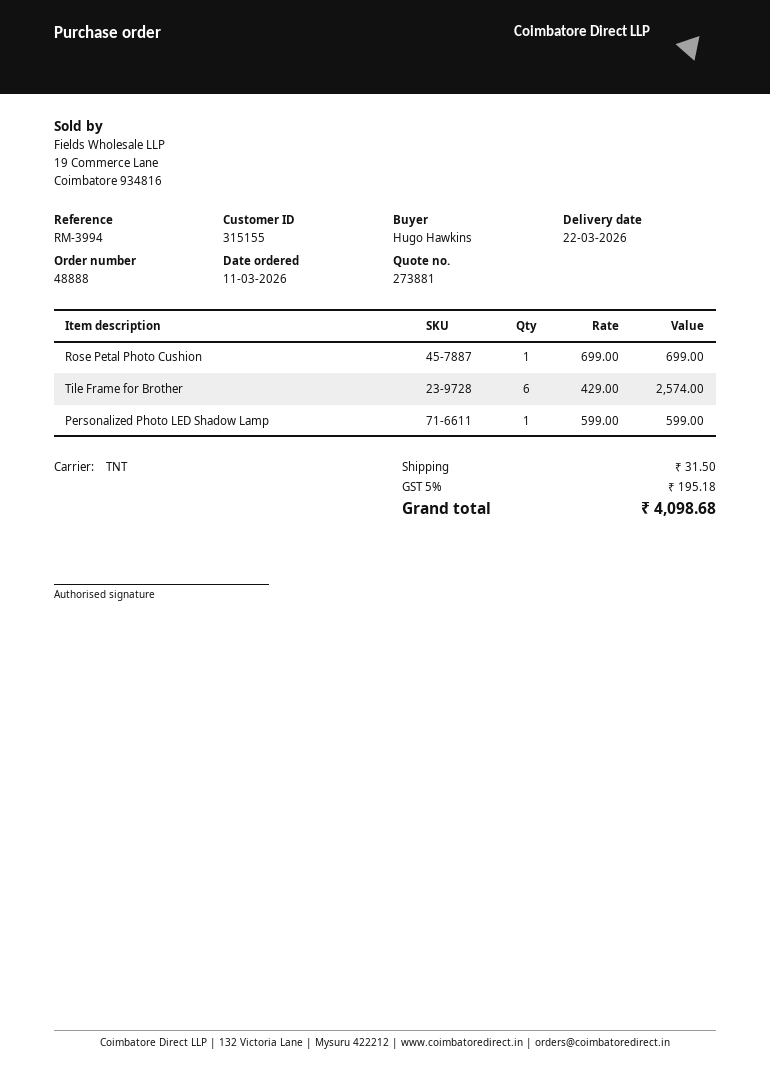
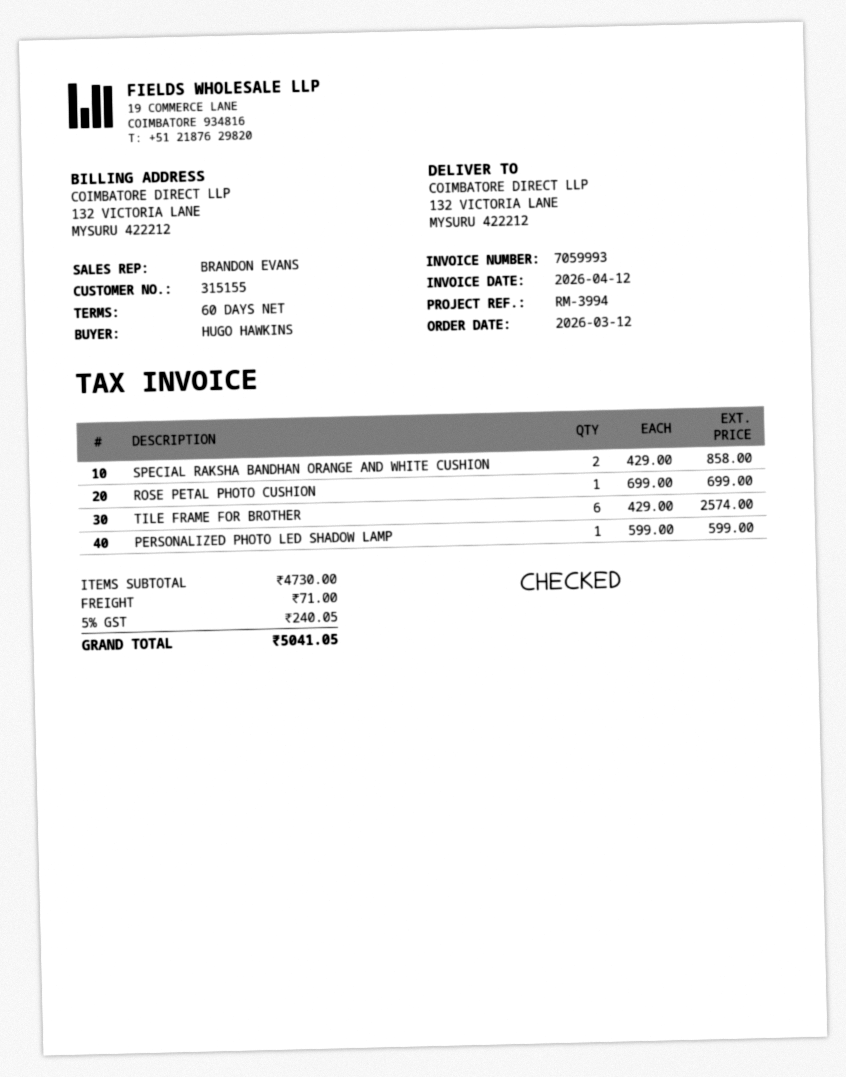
order date: 2026-03-11 -> 2026-03-12
SPECIAL RAKSHA BANDHAN ORANGE AND WHITE CUSHION: none -> 2 x 429.00 = 858.00
shipping: 31.50 -> 71.00
tax: 5% = 195.18 -> 5% = 240.05
total: 4098.68 -> 5041.05

